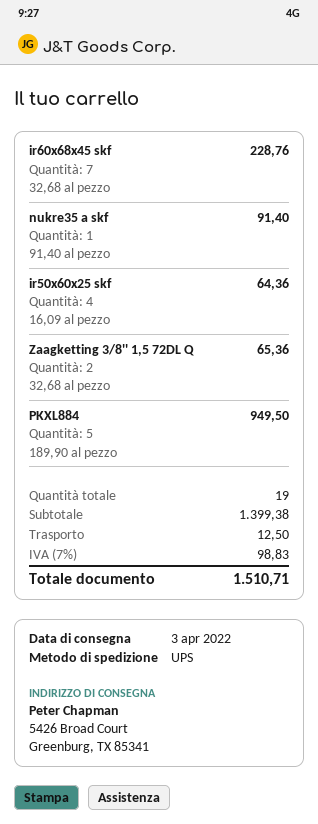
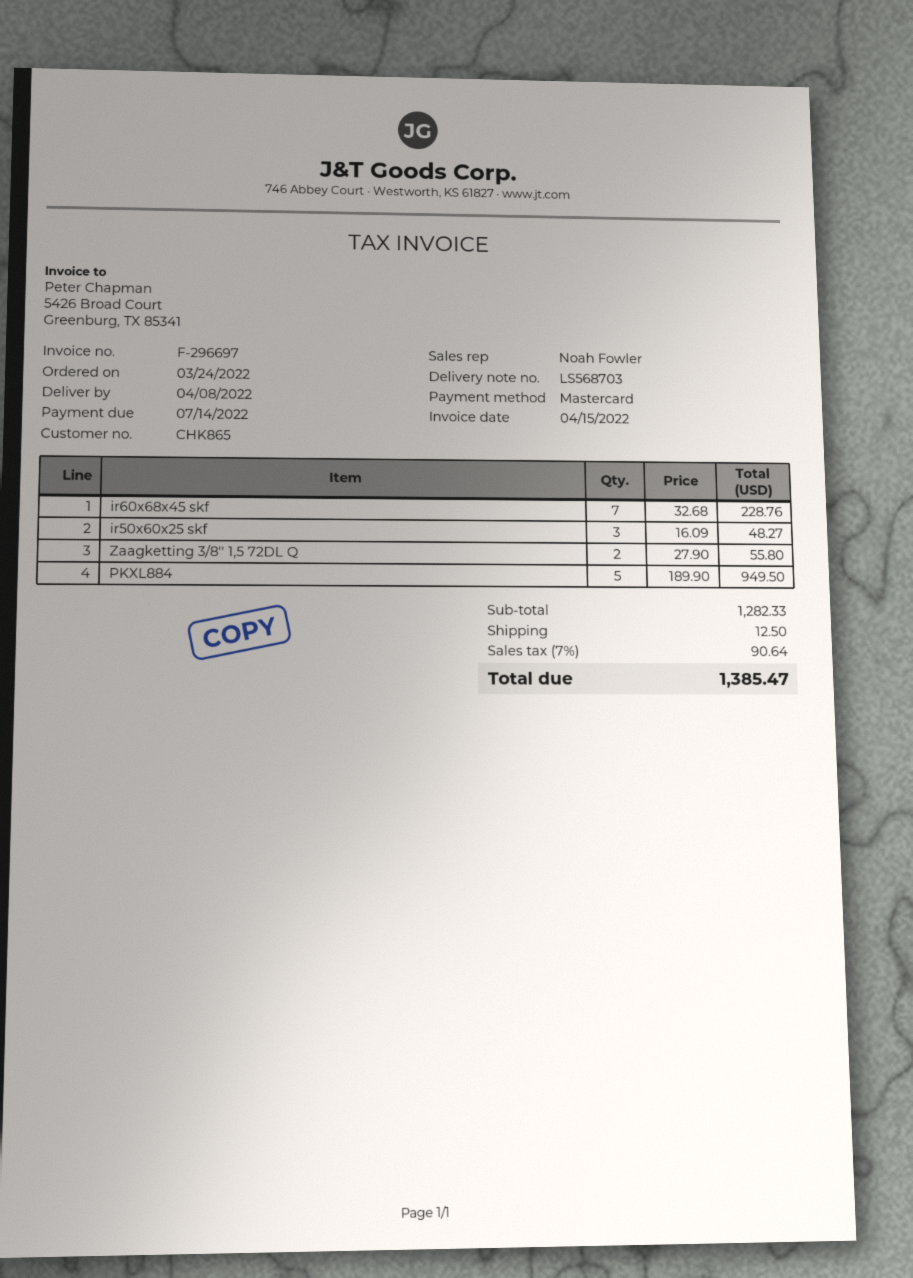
delivery date: 2022-04-03 -> 2022-04-08
nukre35 a skf: 1 x 91.40 = 91.40 -> none
ir50x60x25 skf: 4 x 16.09 = 64.36 -> 3 x 16.09 = 48.27
Zaagketting 3/8'' 1,5 72DL Q: 2 x 32.68 = 65.36 -> 2 x 27.90 = 55.80
subtotal: 1399.38 -> 1282.33
tax: 7% = 98.83 -> 7% = 90.64
total: 1510.71 -> 1385.47

